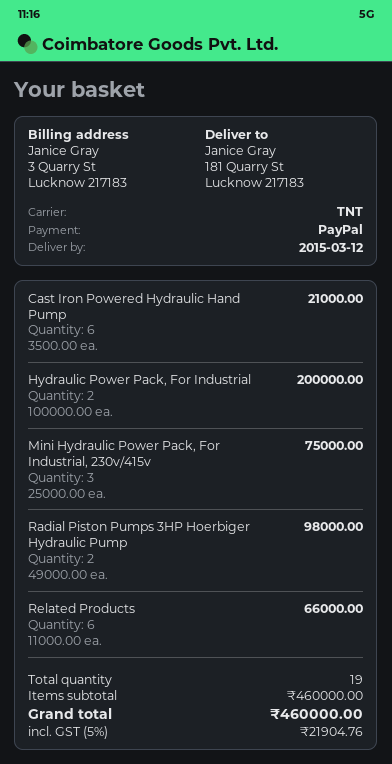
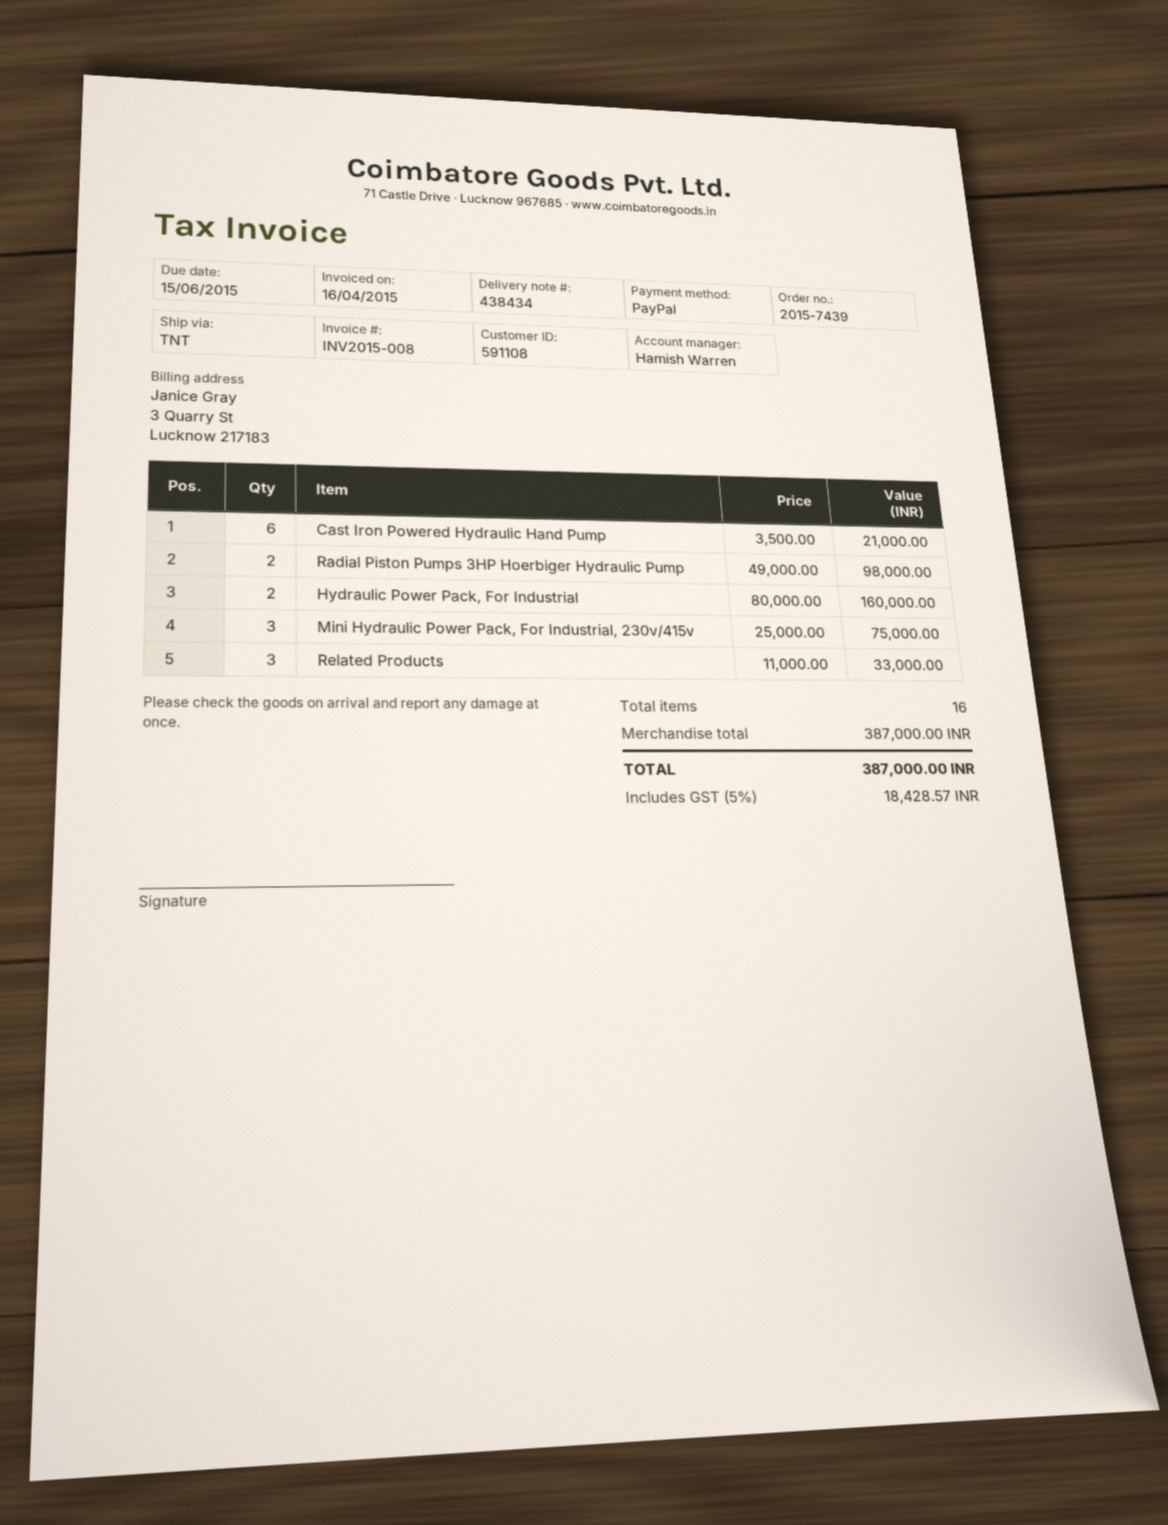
Hydraulic Power Pack, For Industrial: 2 x 100000.00 = 200000.00 -> 2 x 80000.00 = 160000.00
Related Products: 6 x 11000.00 = 66000.00 -> 3 x 11000.00 = 33000.00
total quantity: 19 -> 16
subtotal: 460000.00 -> 387000.00
tax: 5% = 21904.76 -> 5% = 18428.57
total: 460000.00 -> 387000.00

